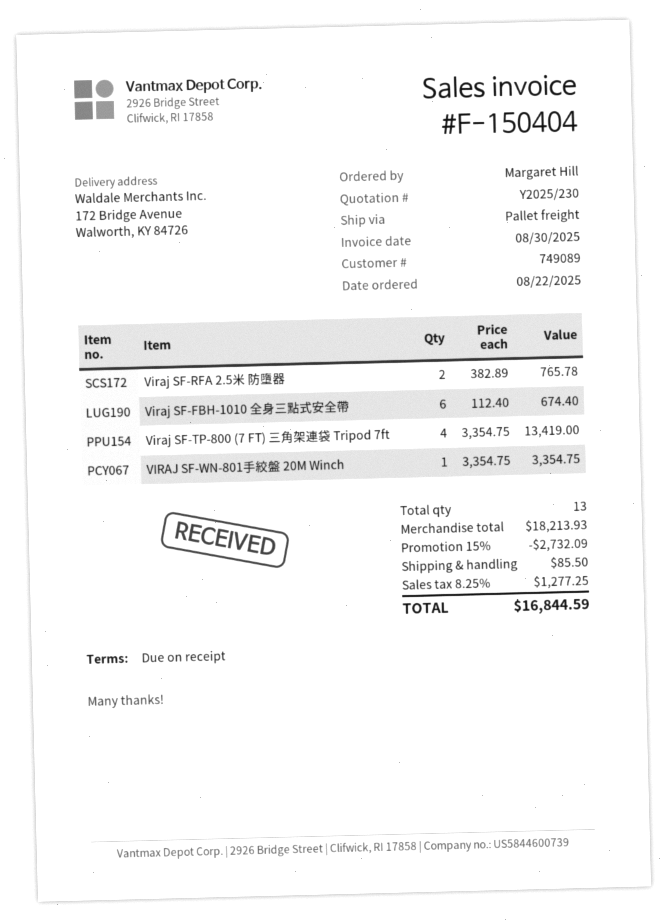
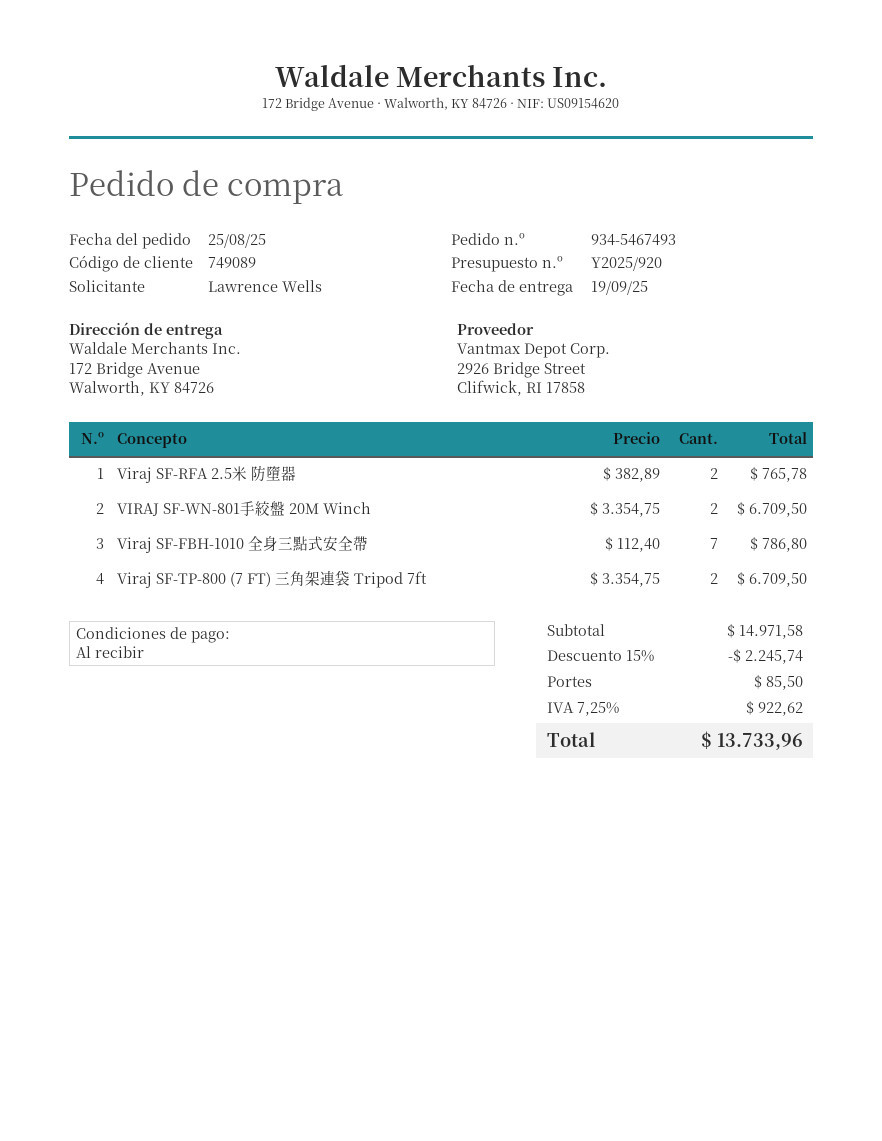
quote number: Y2025/230 -> Y2025/920
order date: 2025-08-22 -> 2025-08-25
ordered by: Margaret Hill -> Lawrence Wells
Viraj SF-FBH-1010 全身三點式安全帶: 6 x 112.40 = 674.40 -> 7 x 112.40 = 786.80
Viraj SF-TP-800 (7 FT) 三角架連袋 Tripod 7ft: 4 x 3354.75 = 13419.00 -> 2 x 3354.75 = 6709.50
VIRAJ SF-WN-801手絞盤 20M Winch: 1 x 3354.75 = 3354.75 -> 2 x 3354.75 = 6709.50
subtotal: 18213.93 -> 14971.58
discount: 15% = 2732.09 -> 15% = 2245.74
tax: 8.25% = 1277.25 -> 7.25% = 922.62
total: 16844.59 -> 13733.96

